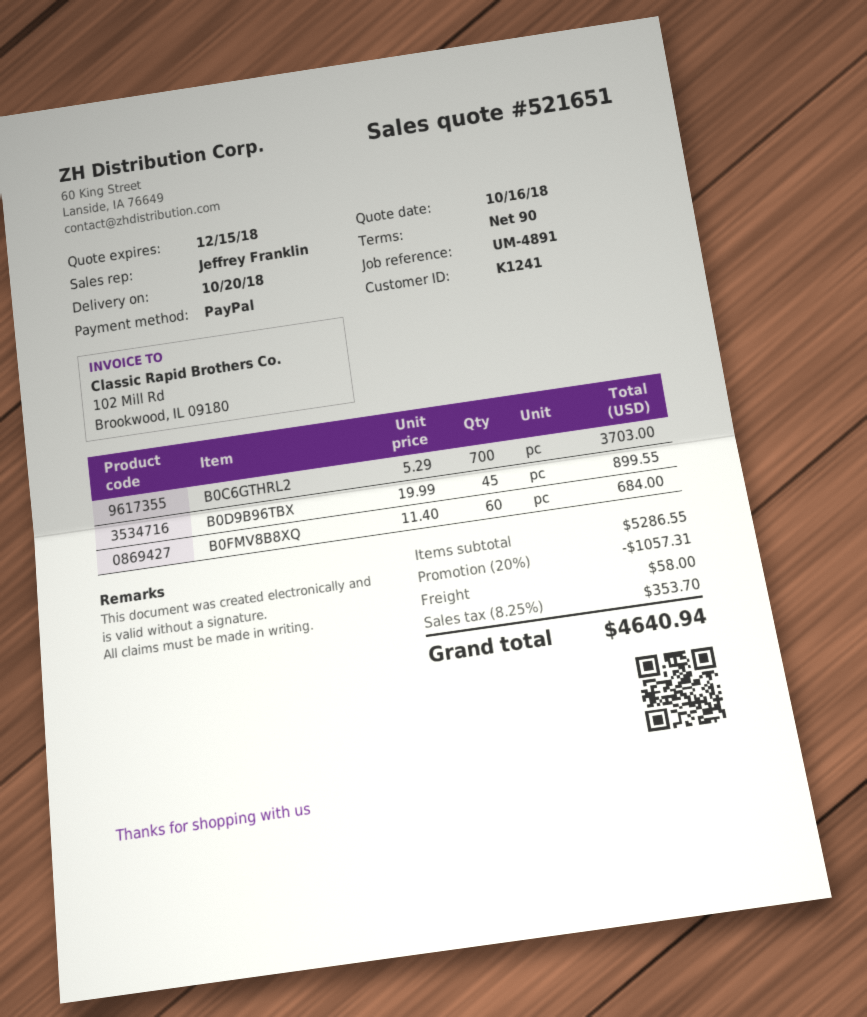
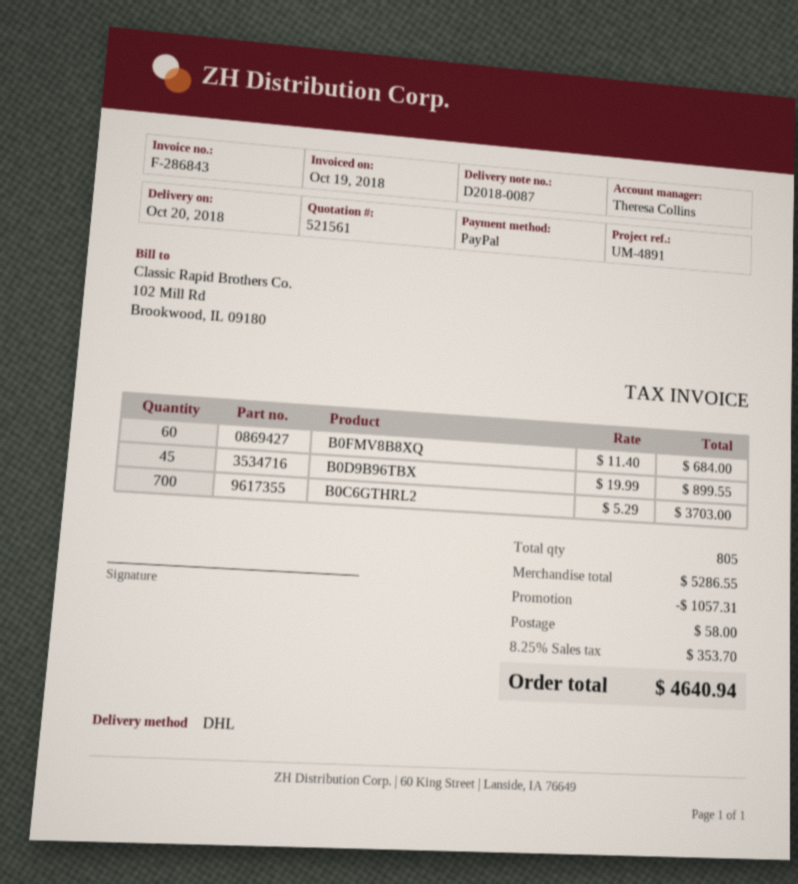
quote number: 521651 -> 521561
sales rep: Jeffrey Franklin -> Theresa Collins

